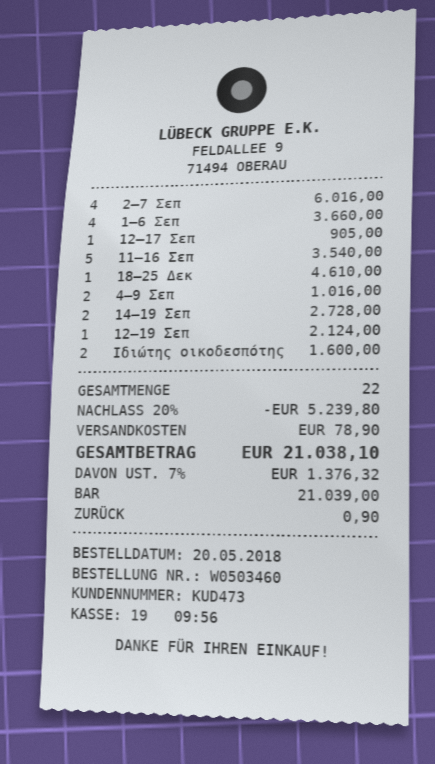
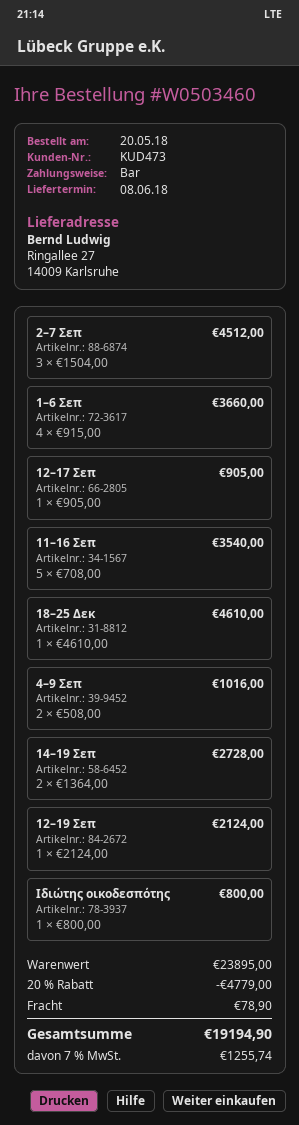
2–7 Σεπ: 4 for 6016.00 -> 3 for 4512.00
Ιδιώτης οικοδεσπότης: 2 for 1600.00 -> 1 for 800.00
discount: 20% = 5239.80 -> 20% = 4779.00
tax: 7% = 1376.32 -> 7% = 1255.74
total: 21038.10 -> 19194.90

